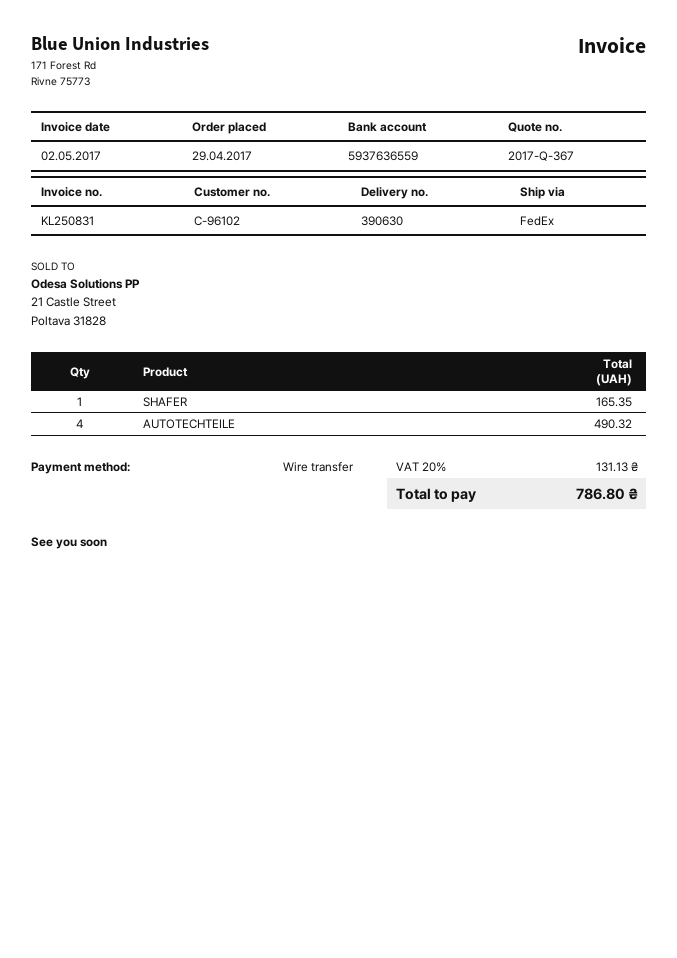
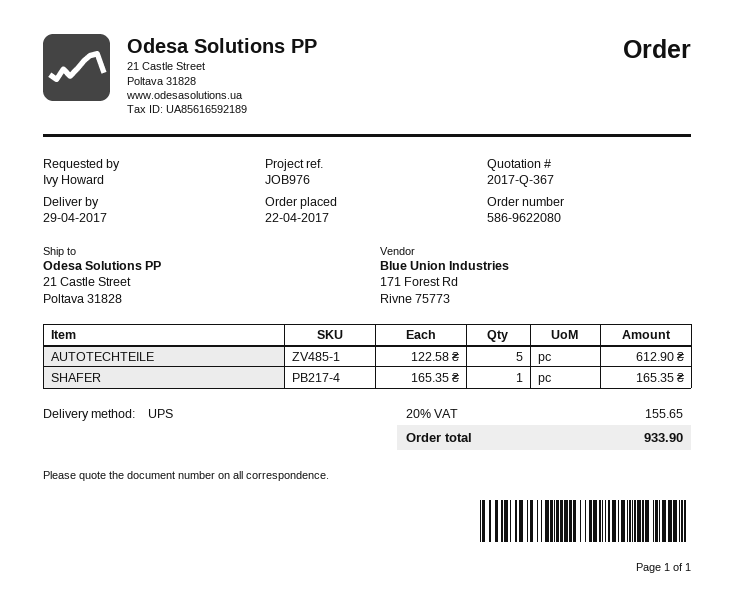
order date: 2017-04-29 -> 2017-04-22
shipping method: FedEx -> UPS
AUTOTECHTEILE: 4 for 490.32 -> 5 for 612.90
tax: 20% = 131.13 -> 20% = 155.65
total: 786.80 -> 933.90

